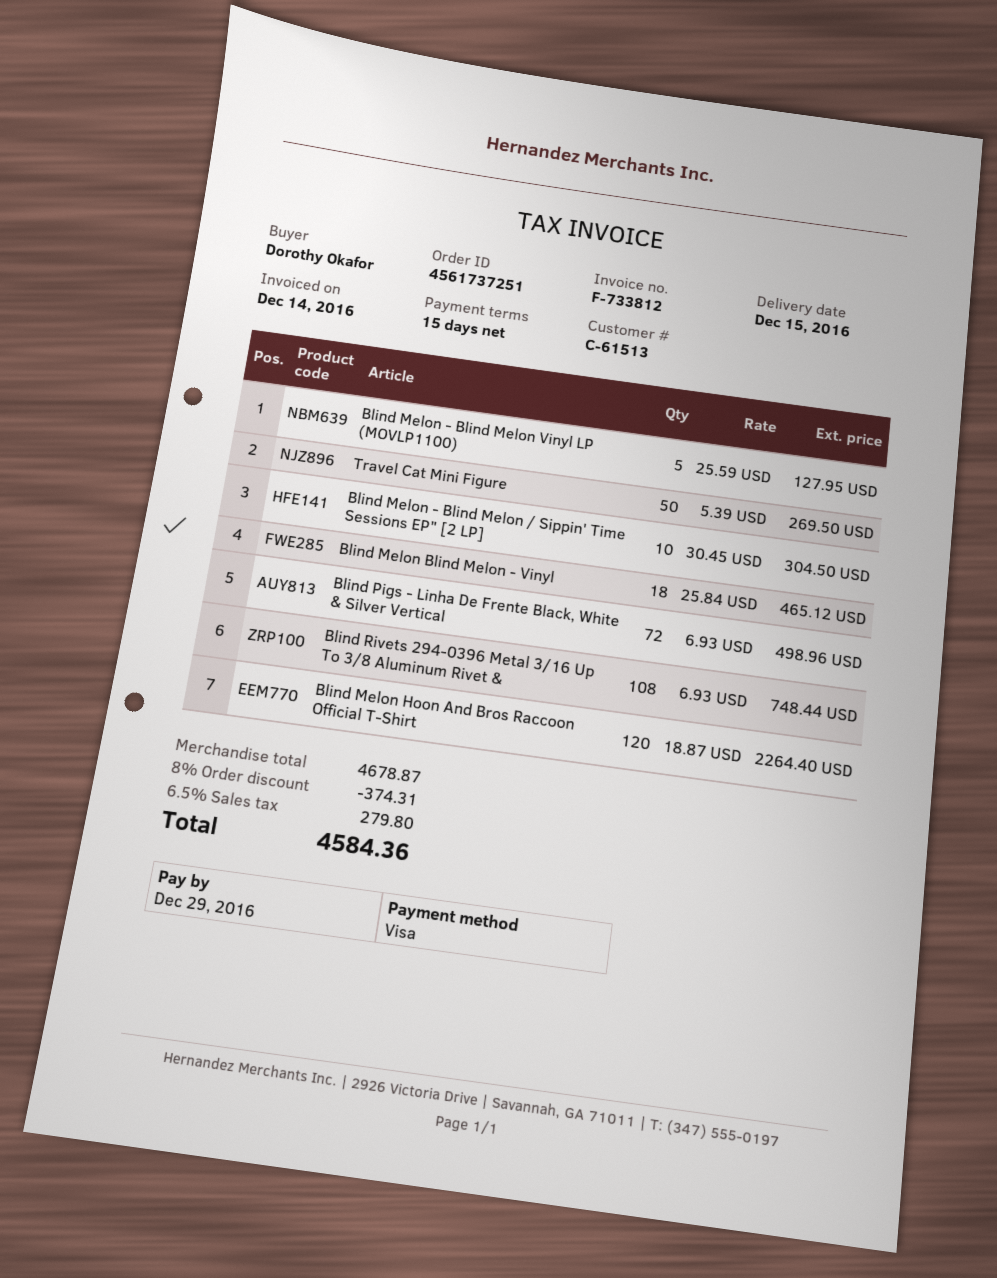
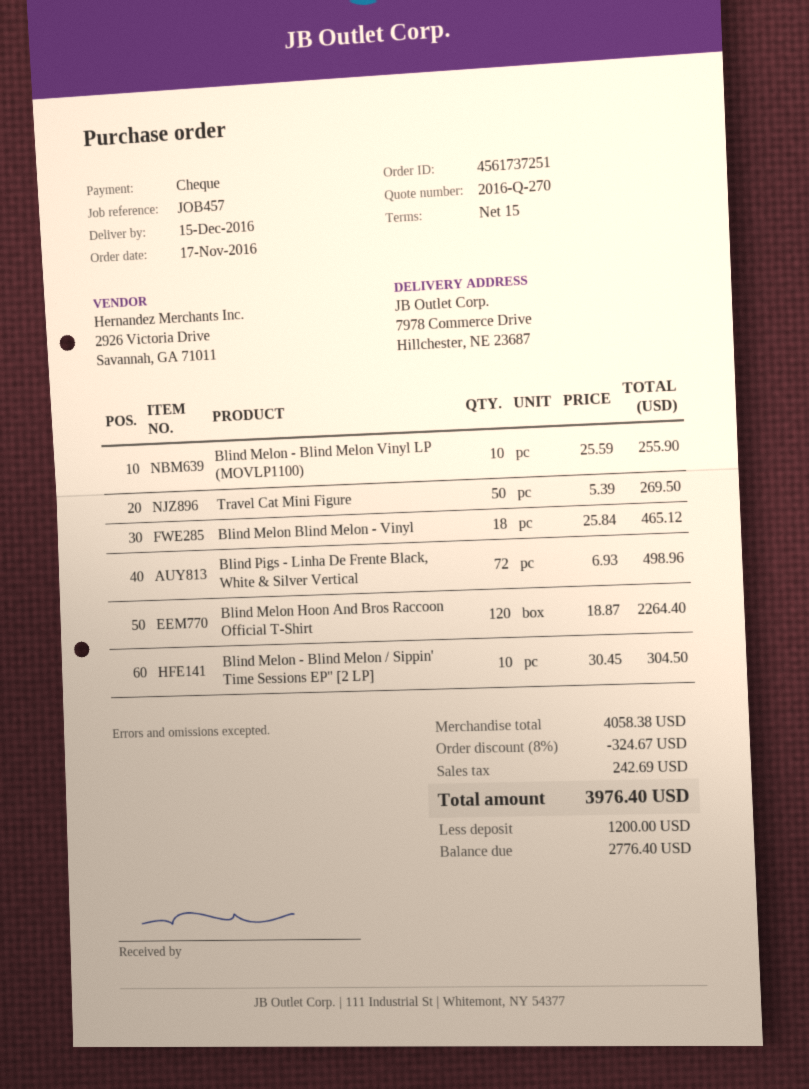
payment method: Visa -> cheque
Blind Melon - Blind Melon Vinyl LP (MOVLP1100): 5 x 25.59 = 127.95 -> 10 x 25.59 = 255.90
Blind Rivets 294-0396 Metal 3/16 Up To 3/8 Aluminum Rivet &: 108 x 6.93 = 748.44 -> none
subtotal: 4678.87 -> 4058.38
discount: 8% = 374.31 -> 8% = 324.67
tax: 279.80 -> 242.69
total: 4584.36 -> 3976.40

